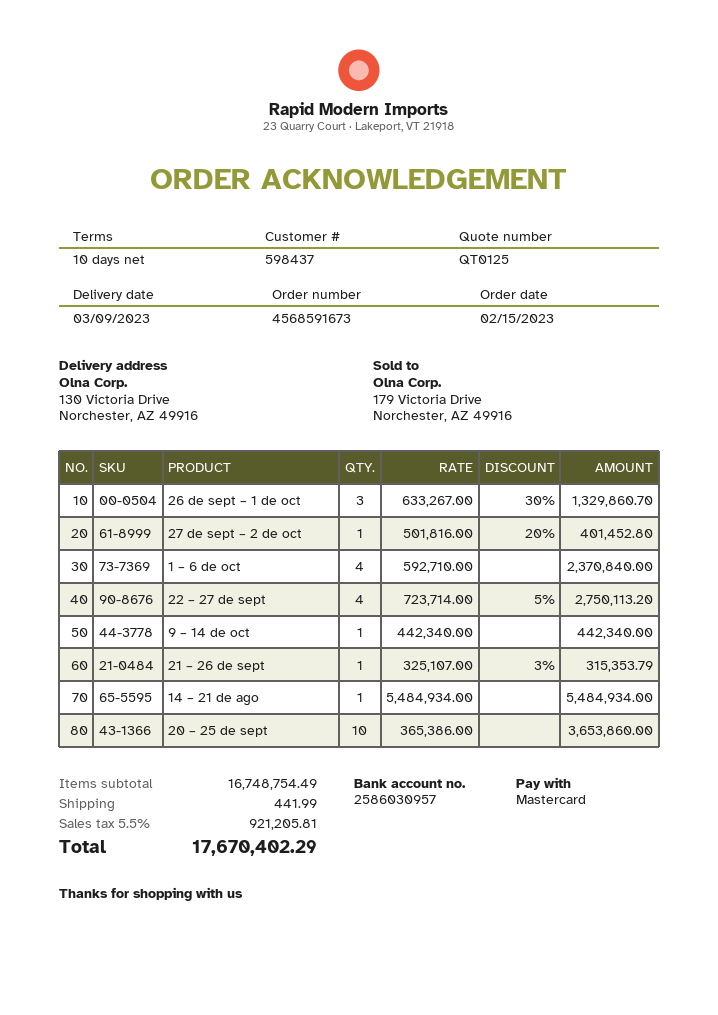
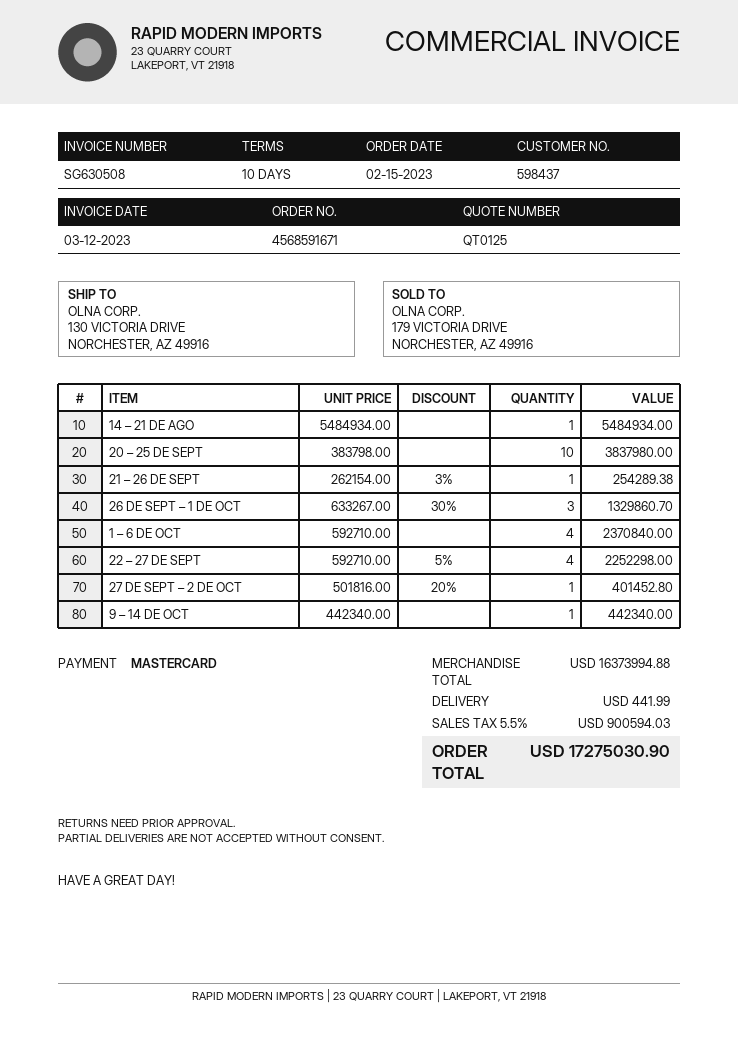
order number: 4568591673 -> 4568591671
22 – 27 de sept: 4 x 723714.00 - 5% = 2750113.20 -> 4 x 592710.00 - 5% = 2252298.00
21 – 26 de sept: 1 x 325107.00 - 3% = 315353.79 -> 1 x 262154.00 - 3% = 254289.38
20 – 25 de sept: 10 x 365386.00 = 3653860.00 -> 10 x 383798.00 = 3837980.00
subtotal: 16748754.49 -> 16373994.88
tax: 5.5% = 921205.81 -> 5.5% = 900594.03
total: 17670402.29 -> 17275030.90

